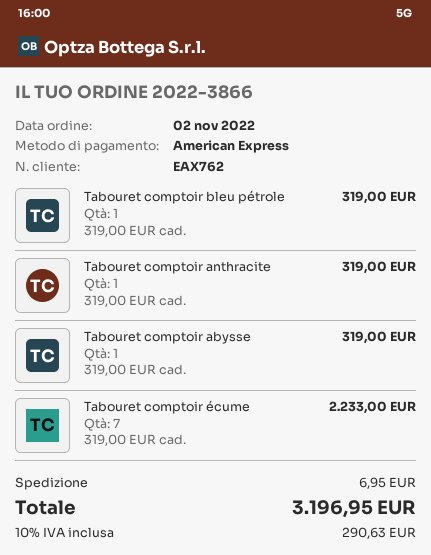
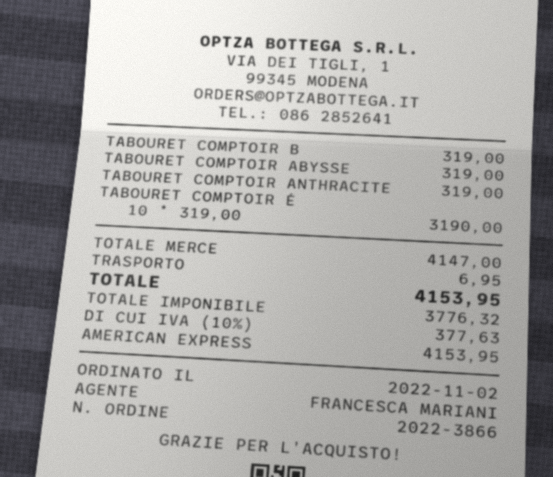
Tabouret comptoir écume: 7 x 319.00 = 2233.00 -> 10 x 319.00 = 3190.00
tax: 10% = 290.63 -> 10% = 377.63
total: 3196.95 -> 4153.95

